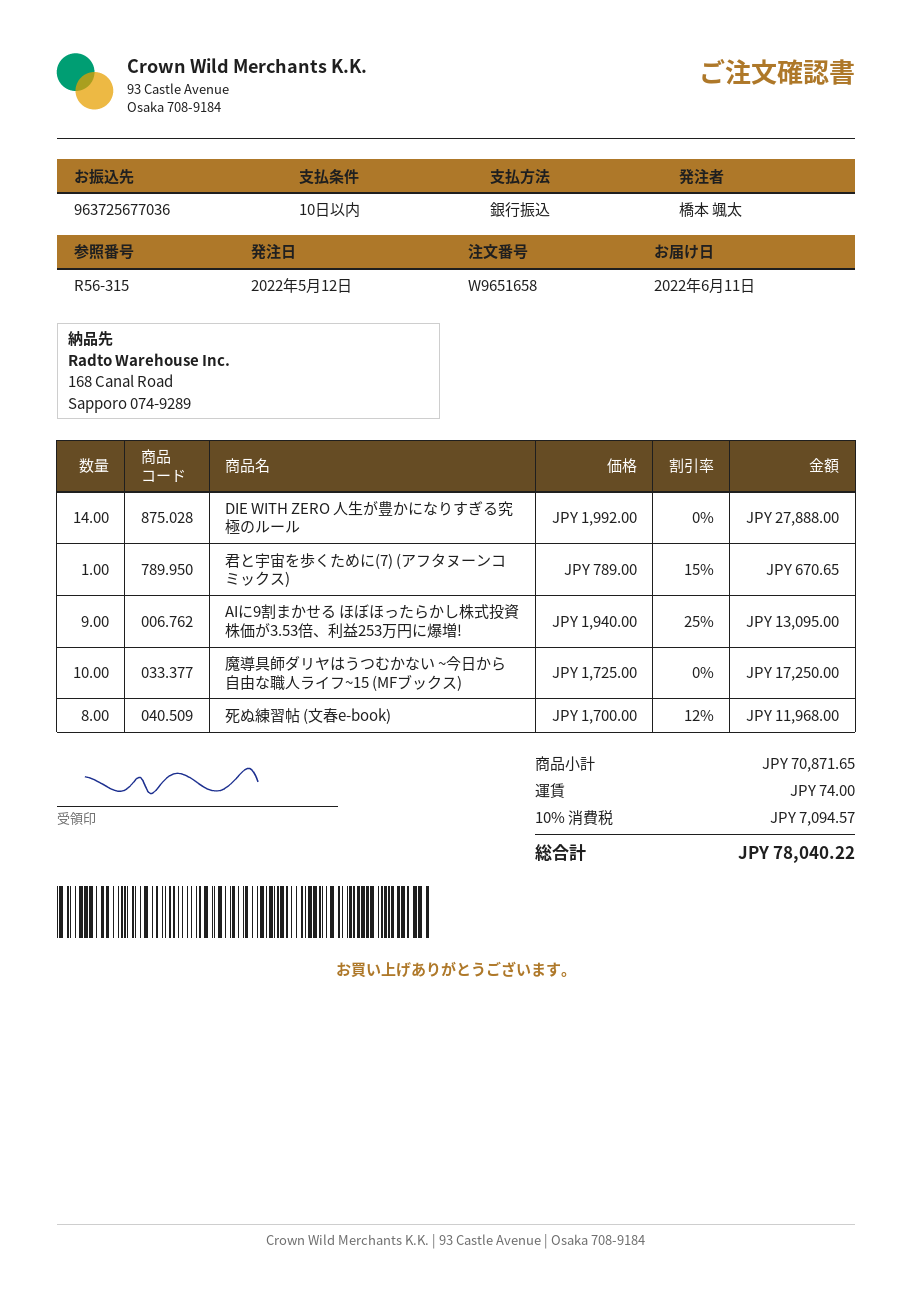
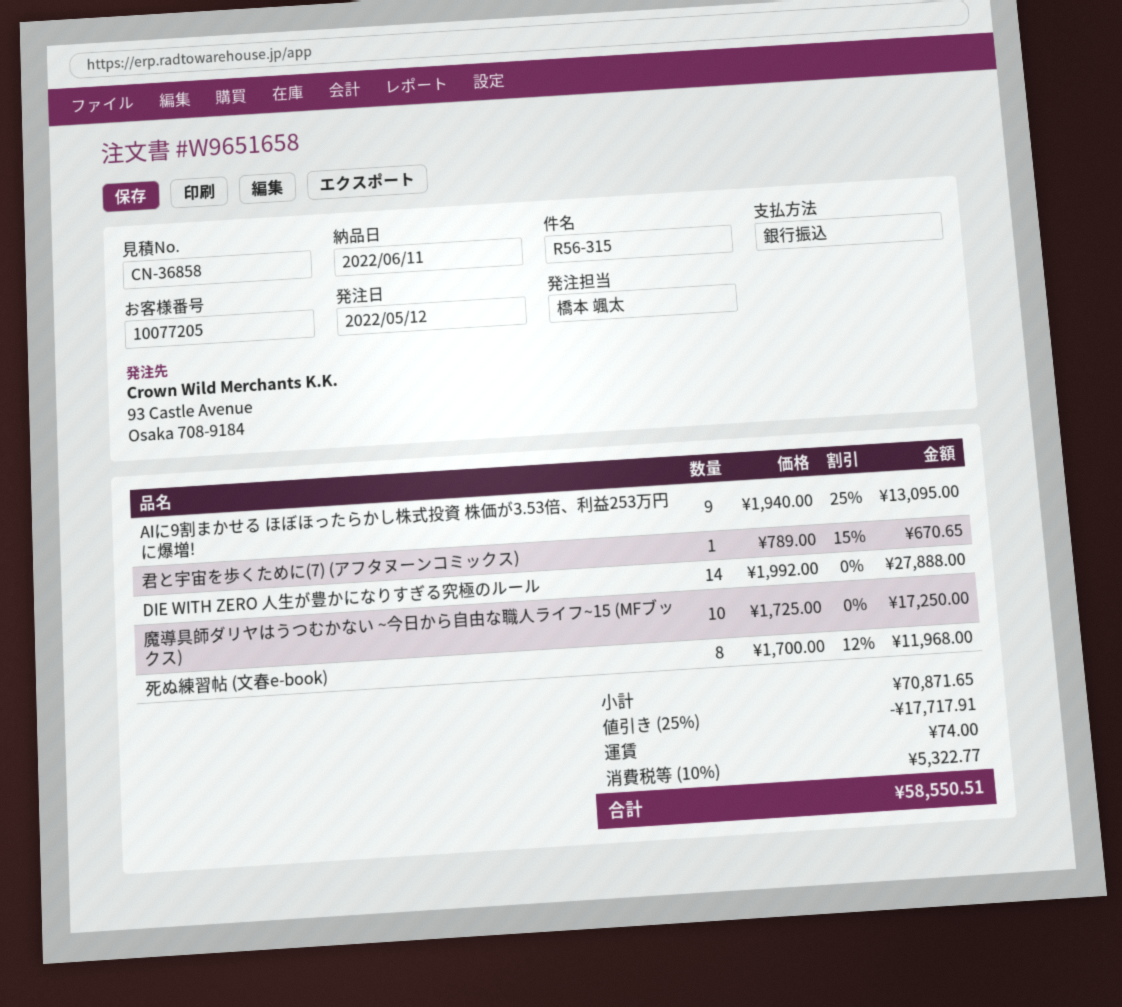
discount: none -> 25% = 17717.91
tax: 10% = 7094.57 -> 10% = 5322.77
total: 78040.22 -> 58550.51

